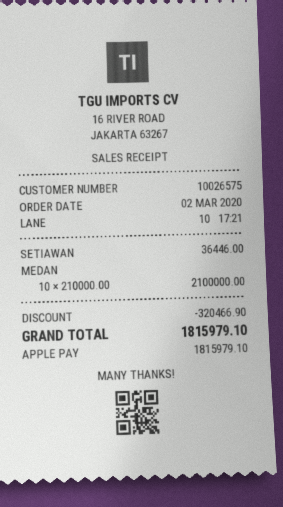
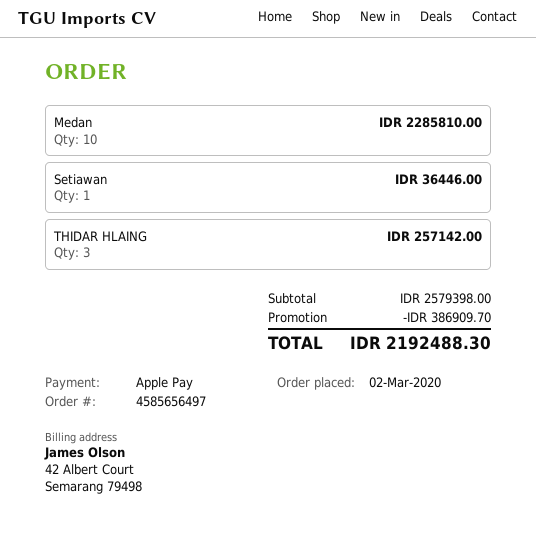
MEDAN: 10 for 2100000.00 -> 10 for 2285810.00
THIDAR HLAING: none -> 3 for 257142.00
discount: 320466.90 -> 386909.70
total: 1815979.10 -> 2192488.30

